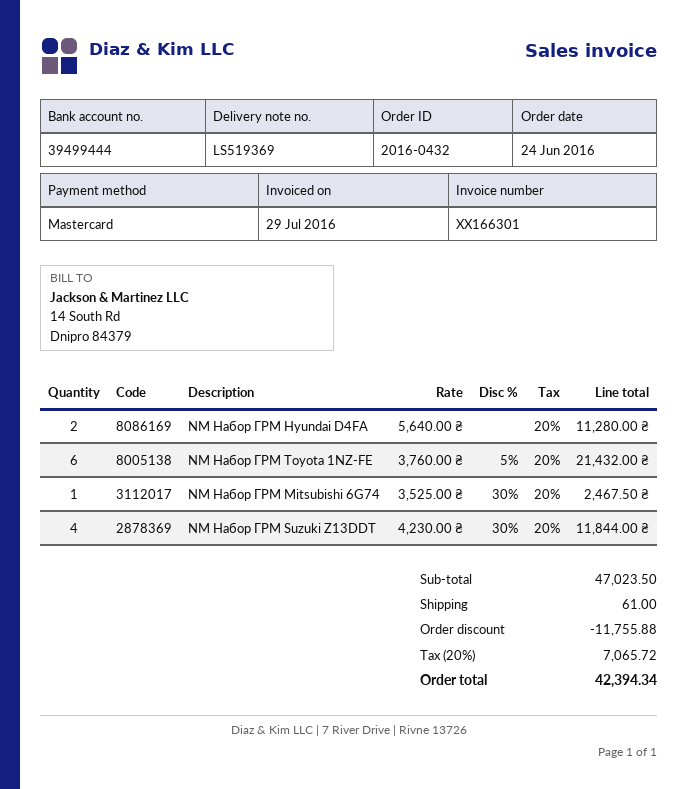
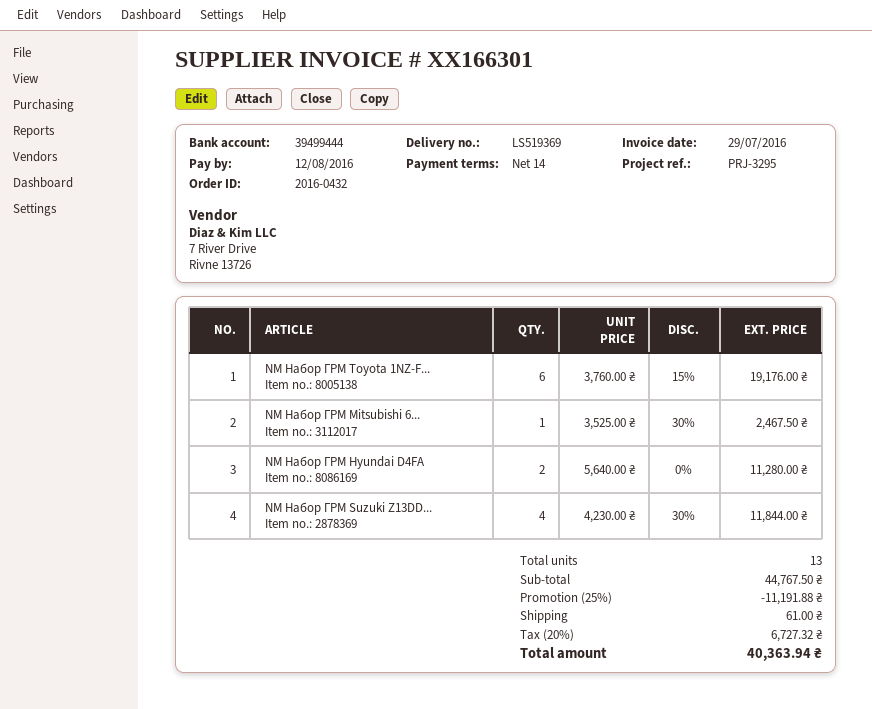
NM Набор ГРМ Toyota 1NZ-FE: 6 x 3760.00 - 5% = 21432.00 -> 6 x 3760.00 - 15% = 19176.00
subtotal: 47023.50 -> 44767.50
discount: 11755.88 -> 11191.88
tax: 20% = 7065.72 -> 20% = 6727.32
total: 42394.34 -> 40363.94

